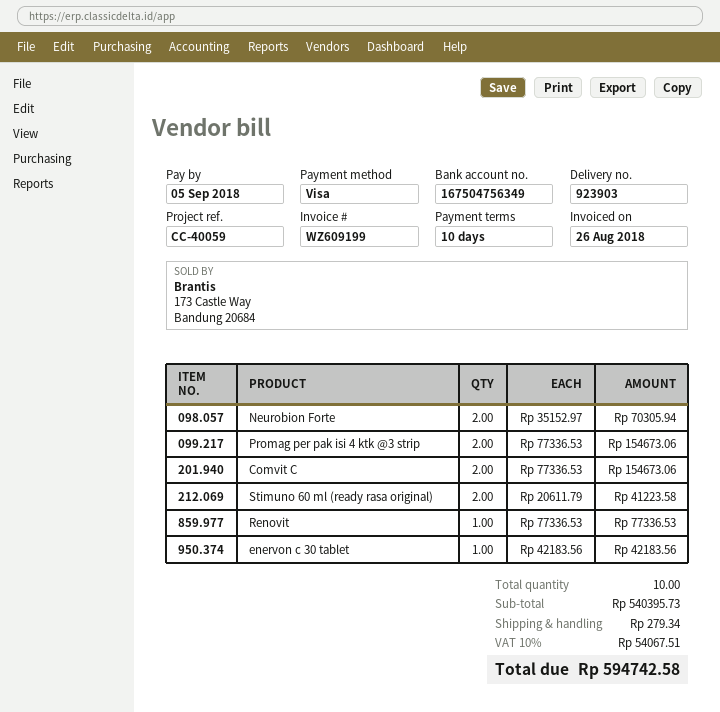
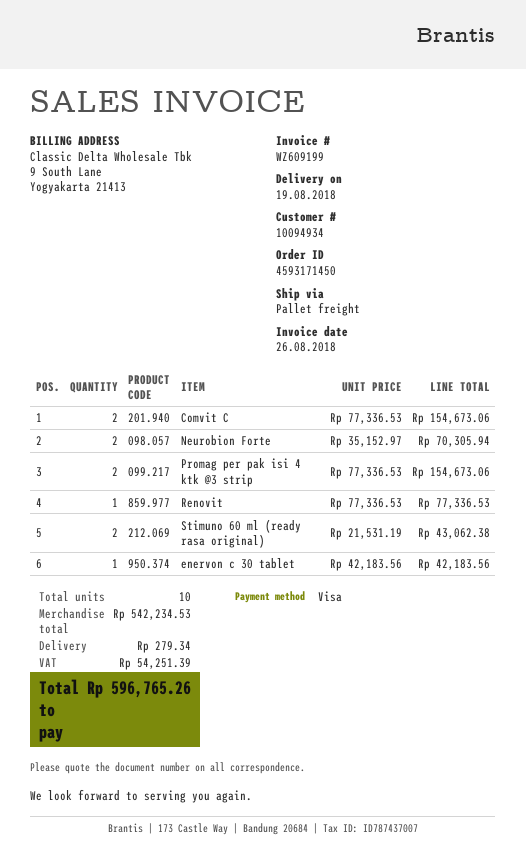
Stimuno 60 ml (ready rasa original): 2 x 20611.79 = 41223.58 -> 2 x 21531.19 = 43062.38
subtotal: 540395.73 -> 542234.53
tax: 54067.51 -> 54251.39
total: 594742.58 -> 596765.26

